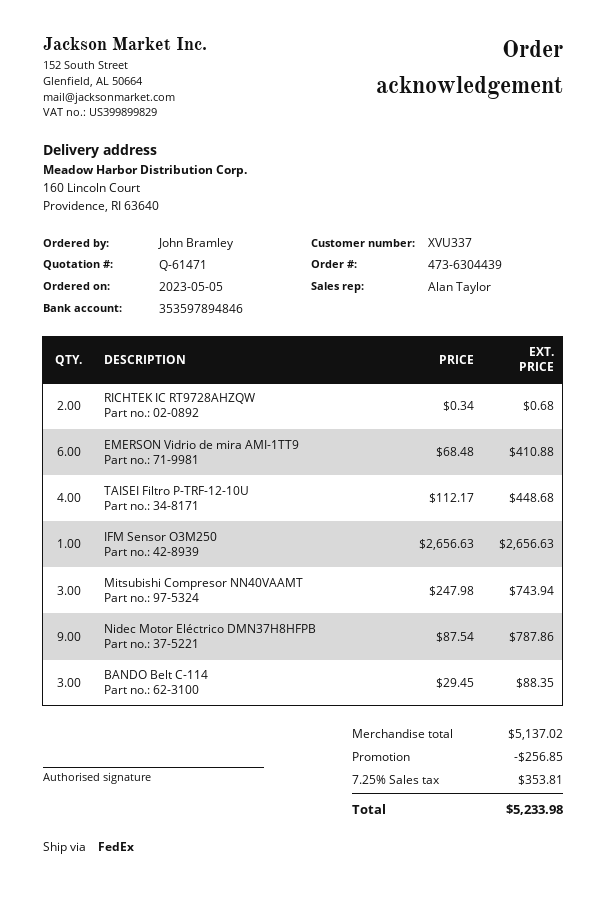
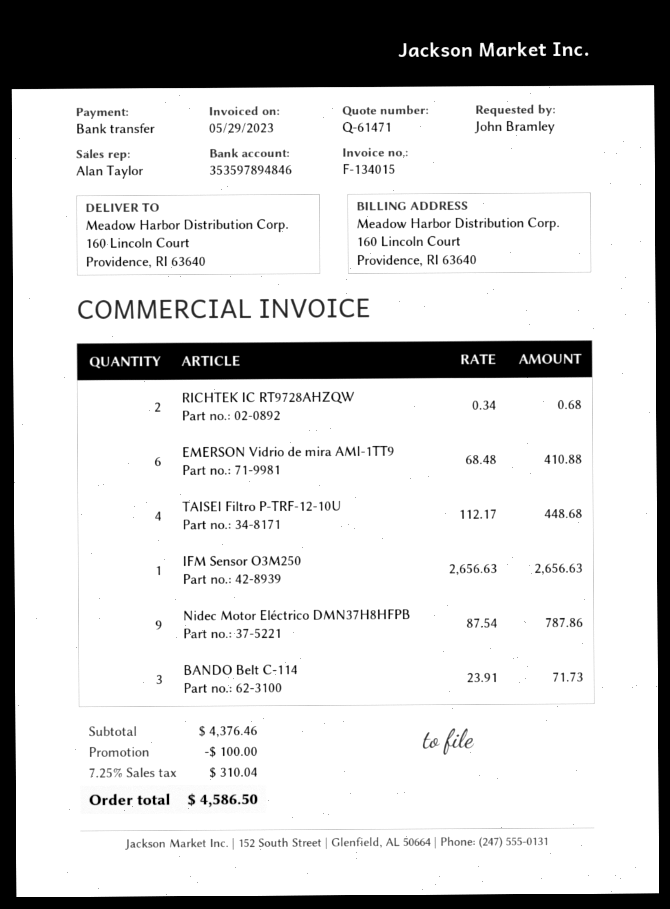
Mitsubishi Compresor NN40VAAMT: 3 x 247.98 = 743.94 -> none
BANDO Belt C-114: 3 x 29.45 = 88.35 -> 3 x 23.91 = 71.73
subtotal: 5137.02 -> 4376.46
discount: 256.85 -> 100.00
tax: 7.25% = 353.81 -> 7.25% = 310.04
total: 5233.98 -> 4586.50

